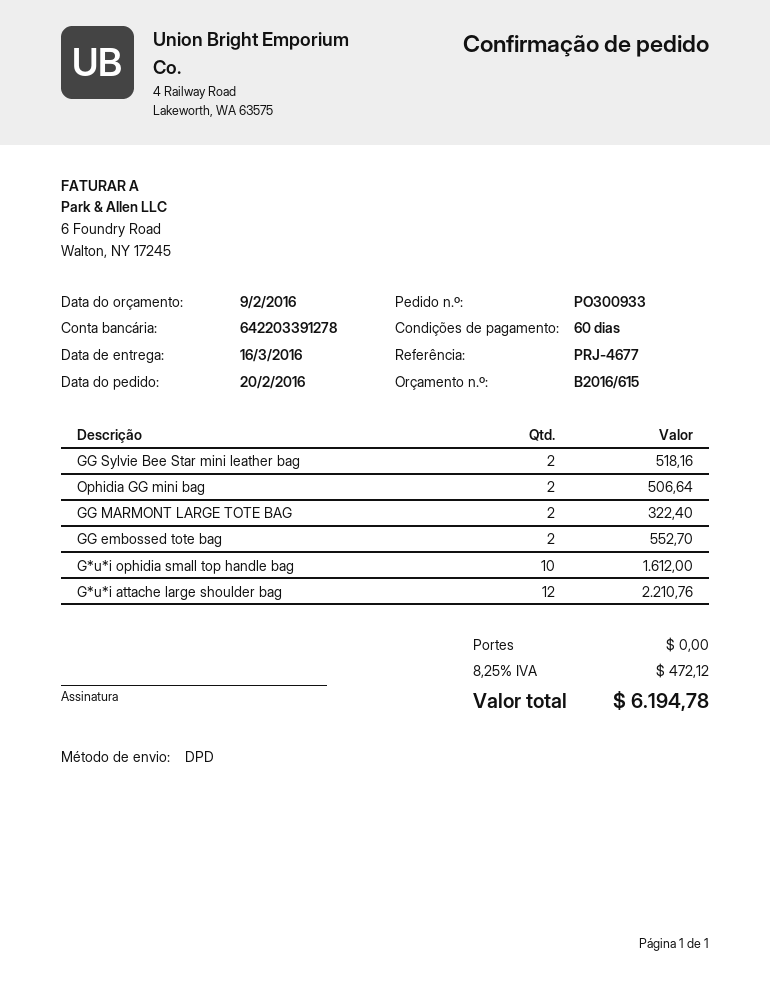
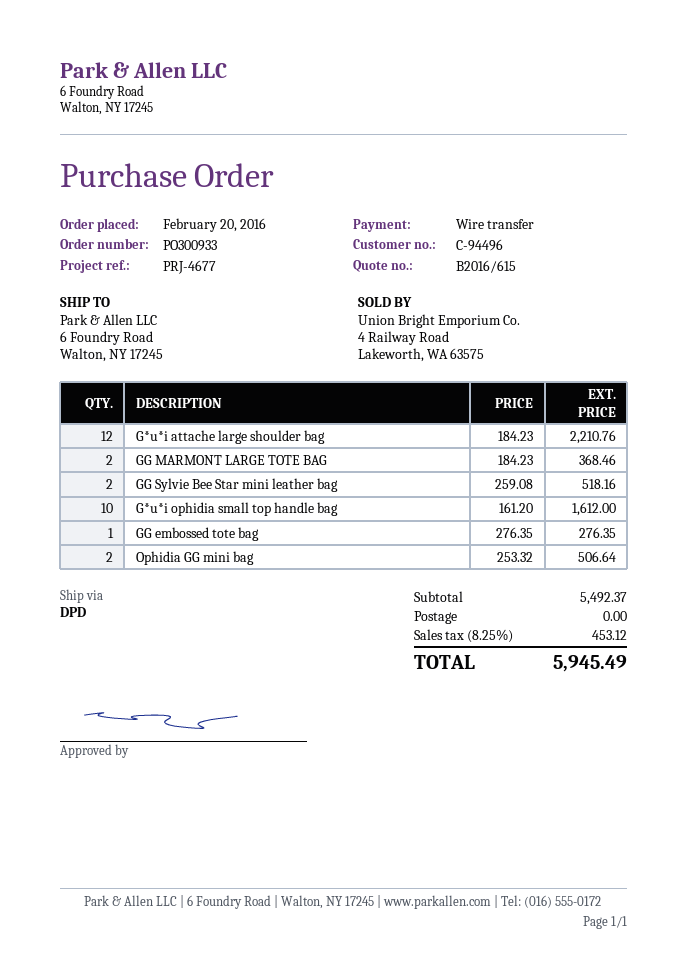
GG MARMONT LARGE TOTE BAG: 2 for 322.40 -> 2 for 368.46
GG embossed tote bag: 2 for 552.70 -> 1 for 276.35
tax: 8.25% = 472.12 -> 8.25% = 453.12
total: 6194.78 -> 5945.49

